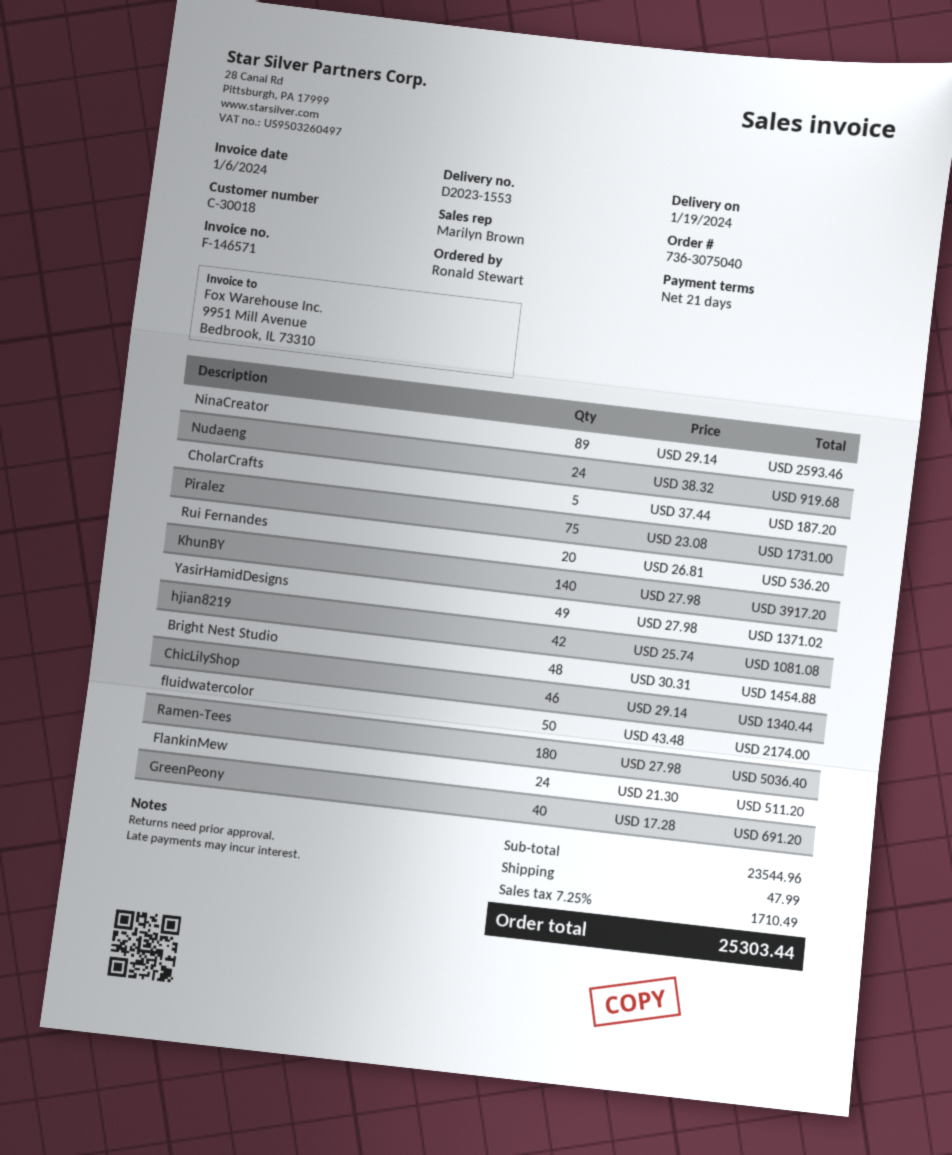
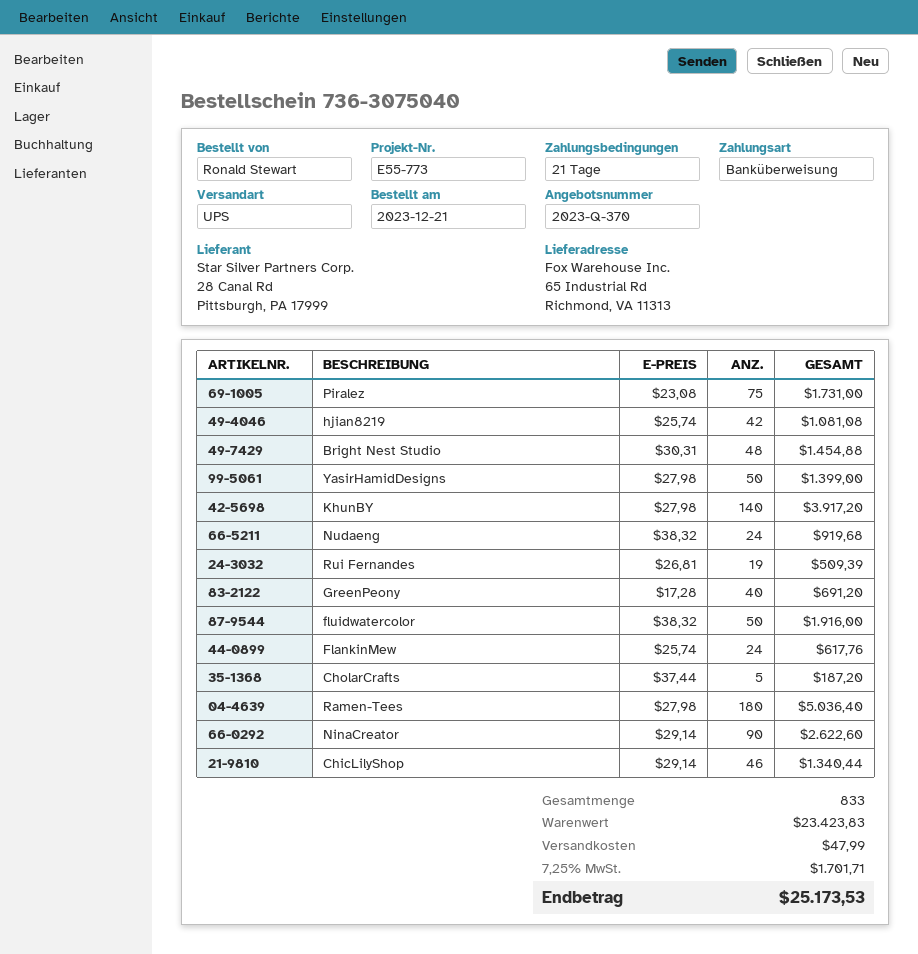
NinaCreator: 89 x 29.14 = 2593.46 -> 90 x 29.14 = 2622.60
Rui Fernandes: 20 x 26.81 = 536.20 -> 19 x 26.81 = 509.39
YasirHamidDesigns: 49 x 27.98 = 1371.02 -> 50 x 27.98 = 1399.00
fluidwatercolor: 50 x 43.48 = 2174.00 -> 50 x 38.32 = 1916.00
FlankinMew: 24 x 21.30 = 511.20 -> 24 x 25.74 = 617.76
subtotal: 23544.96 -> 23423.83
tax: 7.25% = 1710.49 -> 7.25% = 1701.71
total: 25303.44 -> 25173.53

